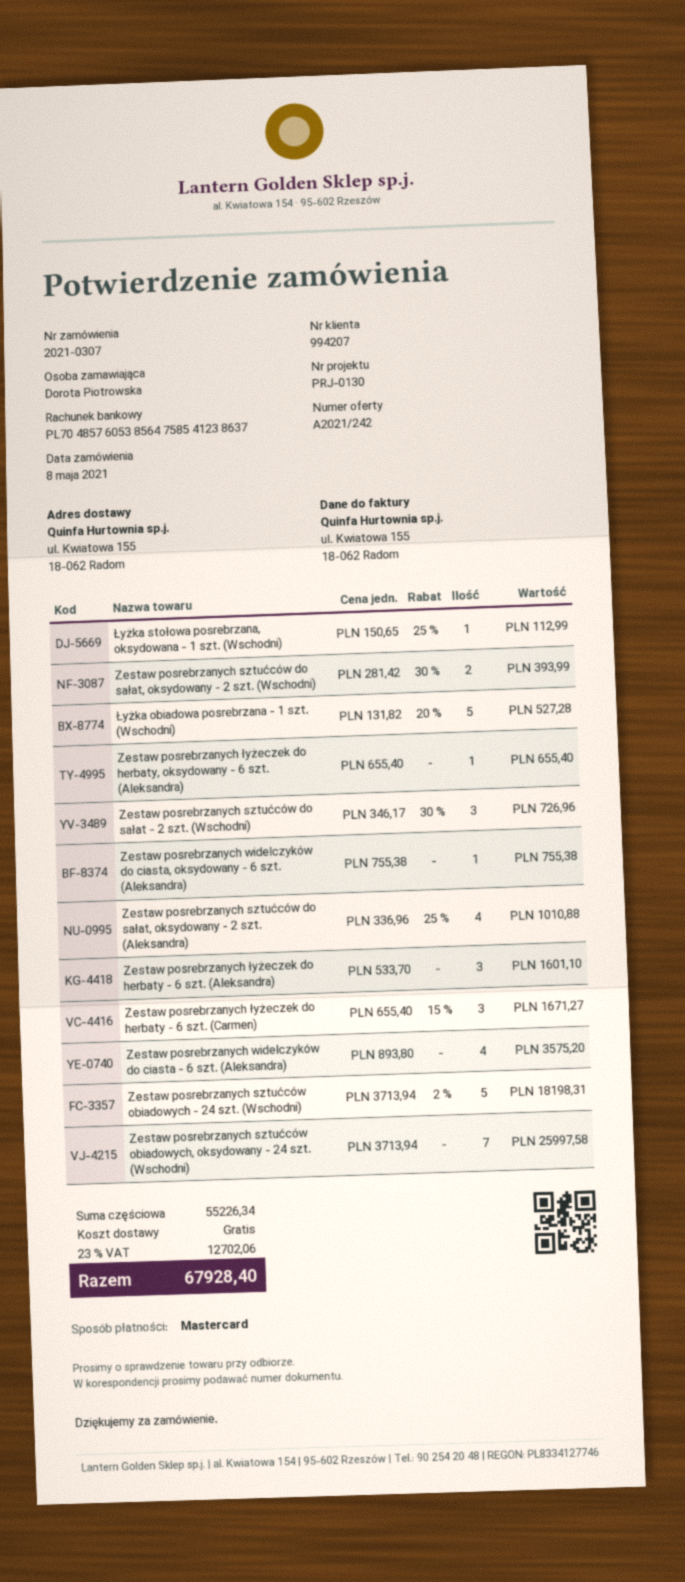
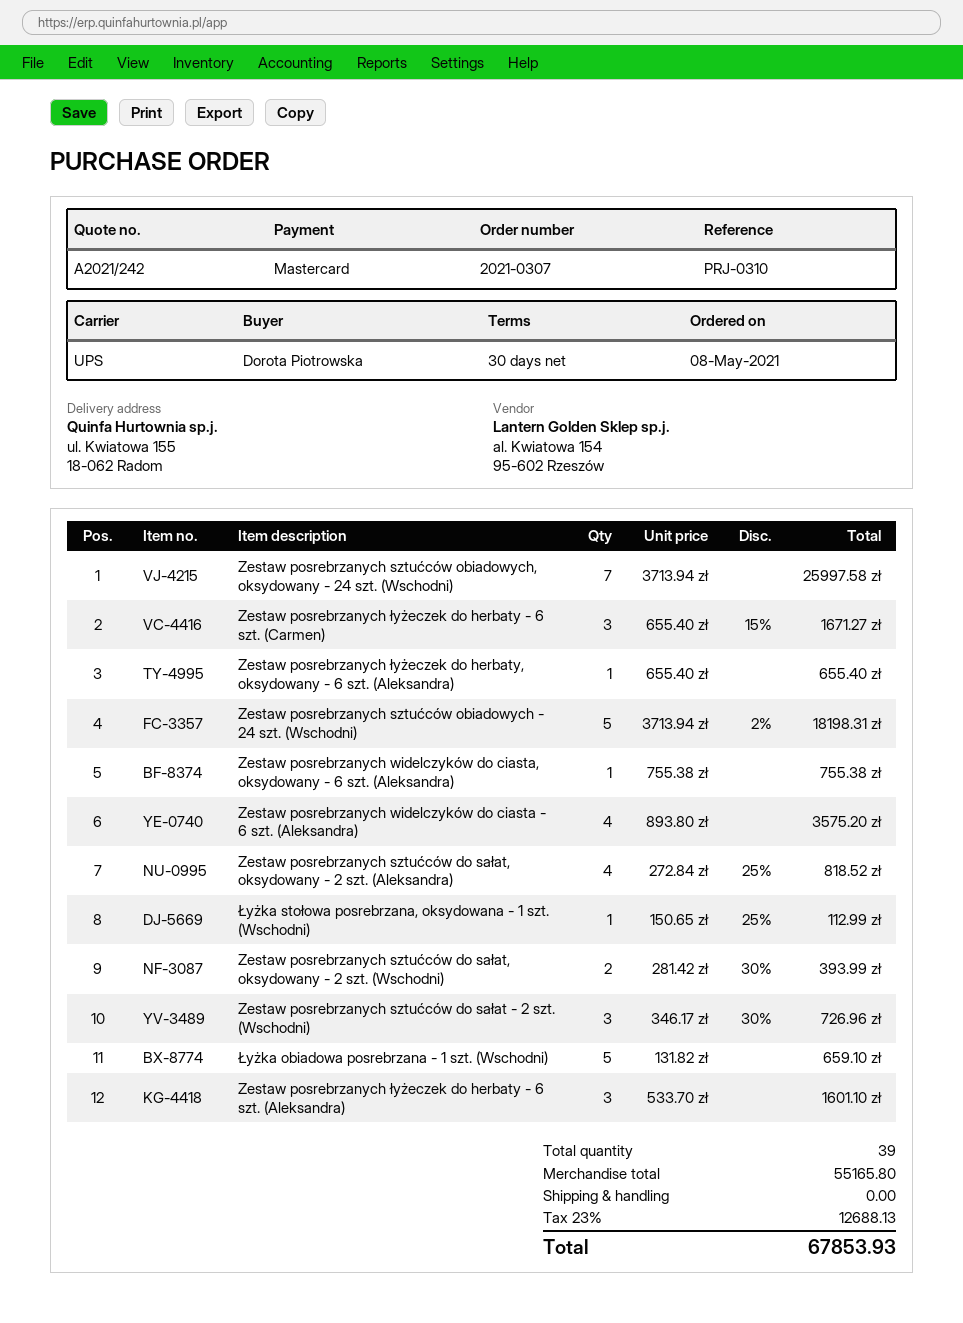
reference: PRJ-0130 -> PRJ-0310
Łyżka obiadowa posrebrzana - 1 szt. (Wschodni): 5 x 131.82 - 20% = 527.28 -> 5 x 131.82 = 659.10
Zestaw posrebrzanych sztućców do sałat, oksydowany - 2 szt. (Aleksandra): 4 x 336.96 - 25% = 1010.88 -> 4 x 272.84 - 25% = 818.52
subtotal: 55226.34 -> 55165.80
tax: 23% = 12702.06 -> 23% = 12688.13
total: 67928.40 -> 67853.93

